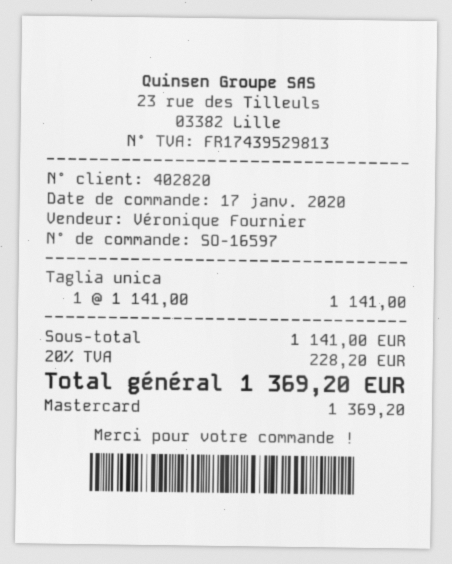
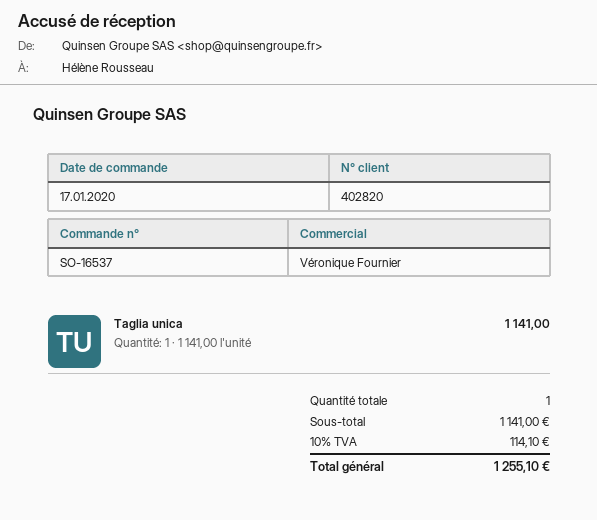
order number: SO-16597 -> SO-16537
tax: 20% = 228.20 -> 10% = 114.10
total: 1369.20 -> 1255.10

